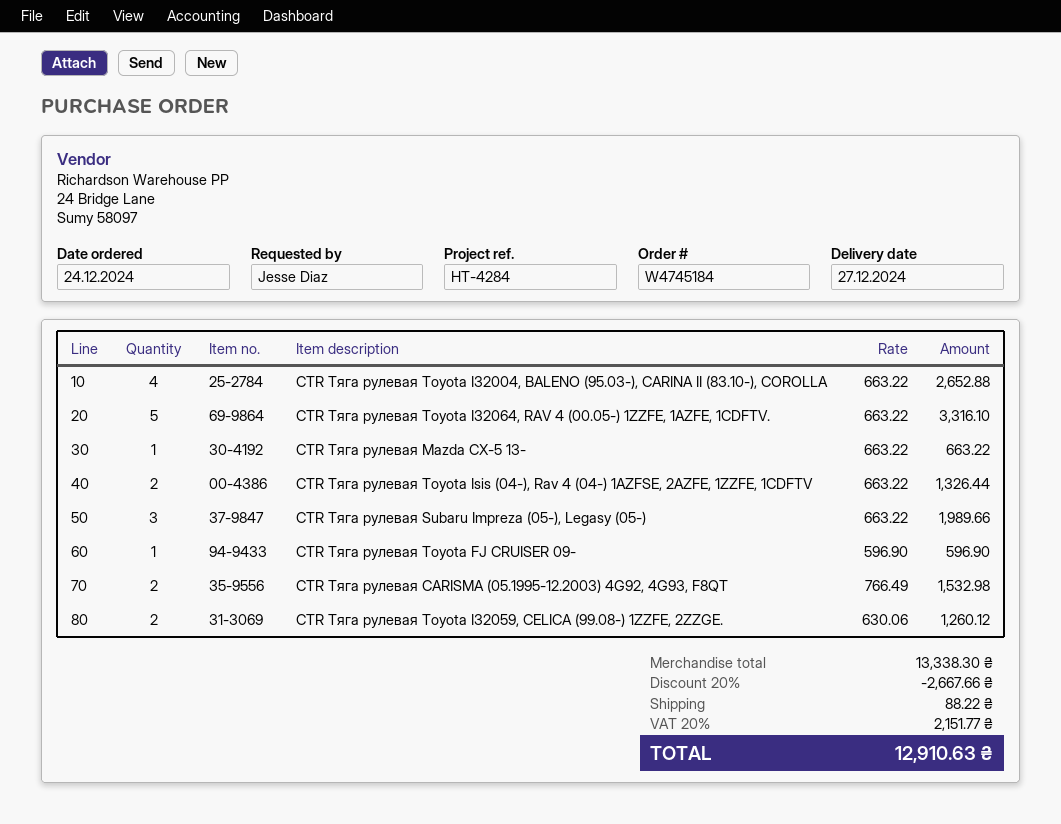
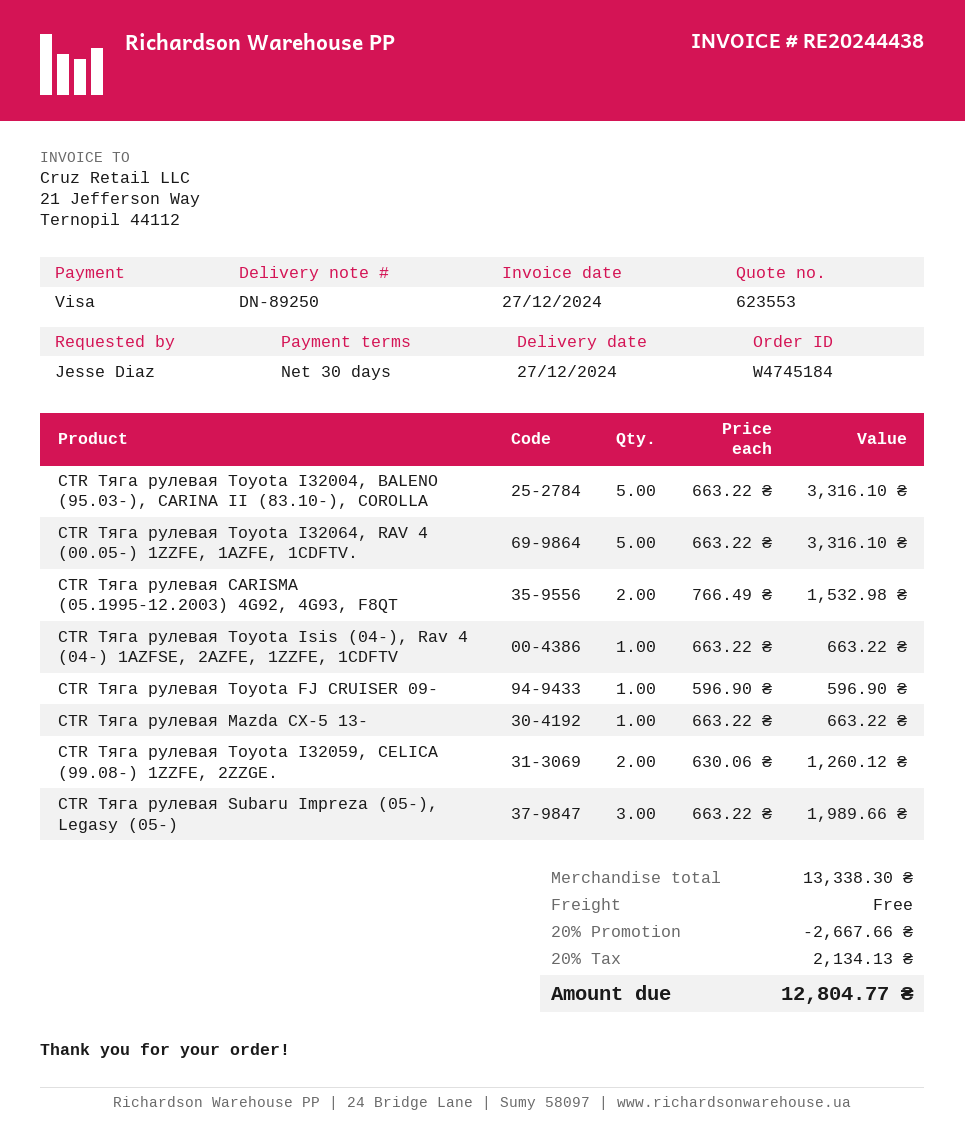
CTR Тяга рулевая Toyota I32004, BALENO (95.03-), CARINA II (83.10-), COROLLA: 4 x 663.22 = 2652.88 -> 5 x 663.22 = 3316.10
CTR Тяга рулевая Toyota Isis (04-), Rav 4 (04-) 1AZFSE, 2AZFE, 1ZZFE, 1CDFTV: 2 x 663.22 = 1326.44 -> 1 x 663.22 = 663.22
shipping: 88.22 -> 0.00
tax: 20% = 2151.77 -> 20% = 2134.13
total: 12910.63 -> 12804.77

